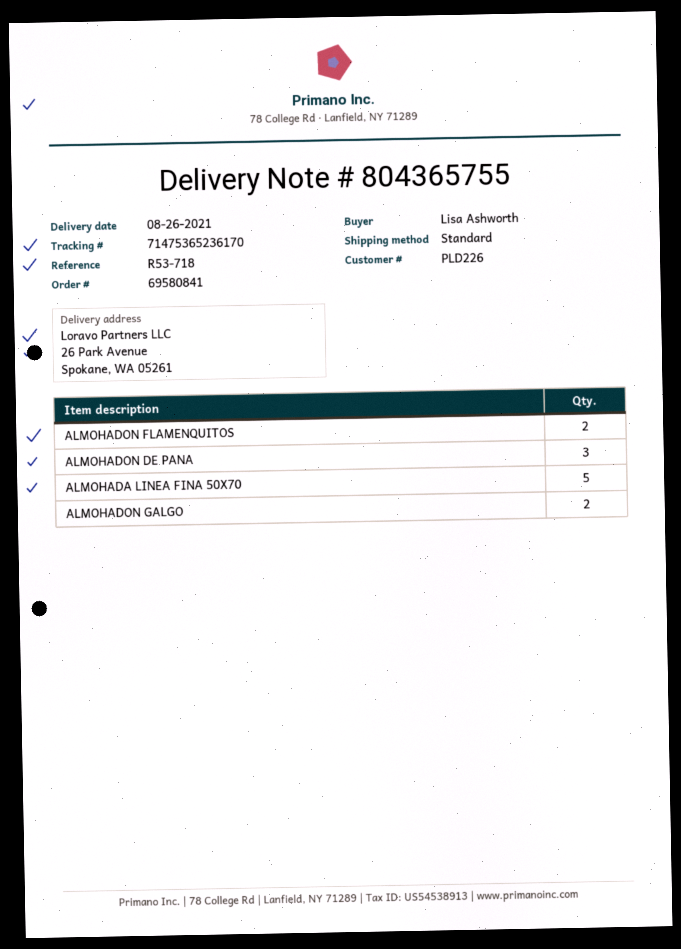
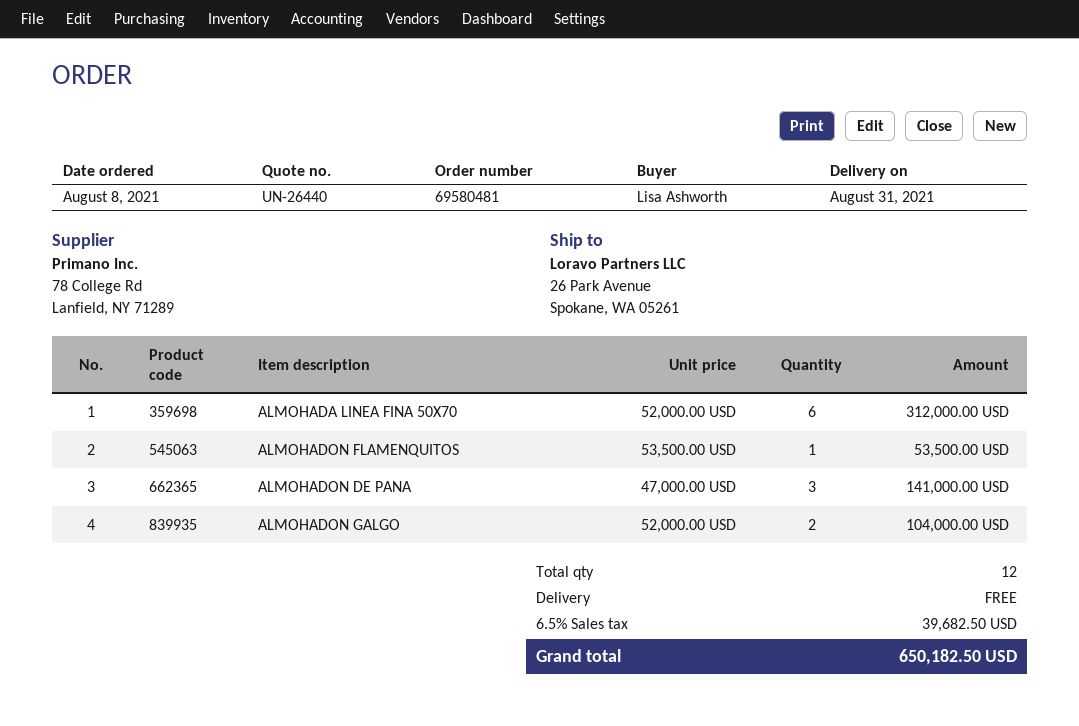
order number: 69580841 -> 69580481
delivery date: 2021-08-26 -> 2021-08-31
ALMOHADON FLAMENQUITOS: 2 -> 1
ALMOHADA LINEA FINA 50X70: 5 -> 6

